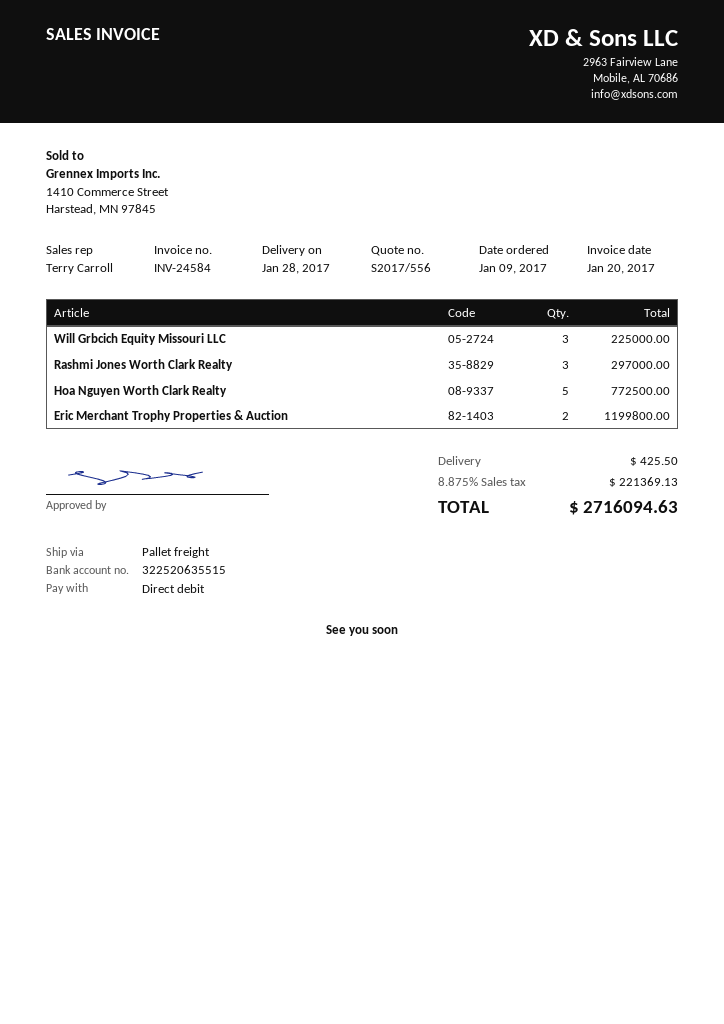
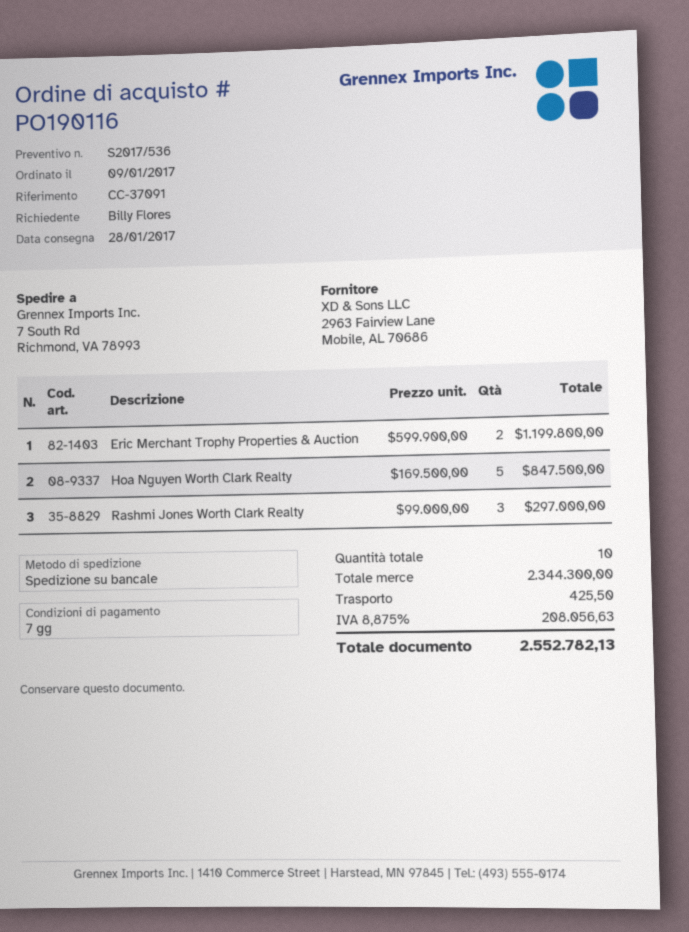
quote number: S2017/556 -> S2017/536
Will Grbcich Equity Missouri LLC: 3 for 225000.00 -> none
Hoa Nguyen Worth Clark Realty: 5 for 772500.00 -> 5 for 847500.00
tax: 8.875% = 221369.13 -> 8.875% = 208056.63
total: 2716094.63 -> 2552782.13

